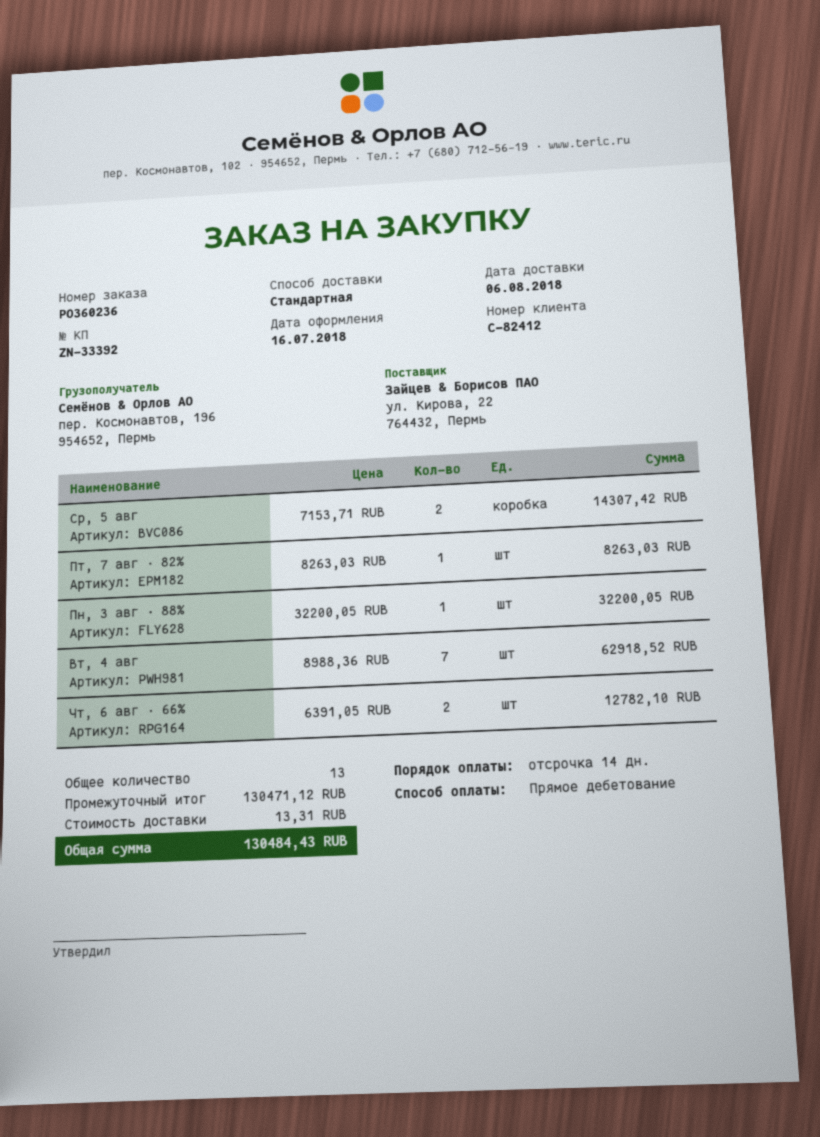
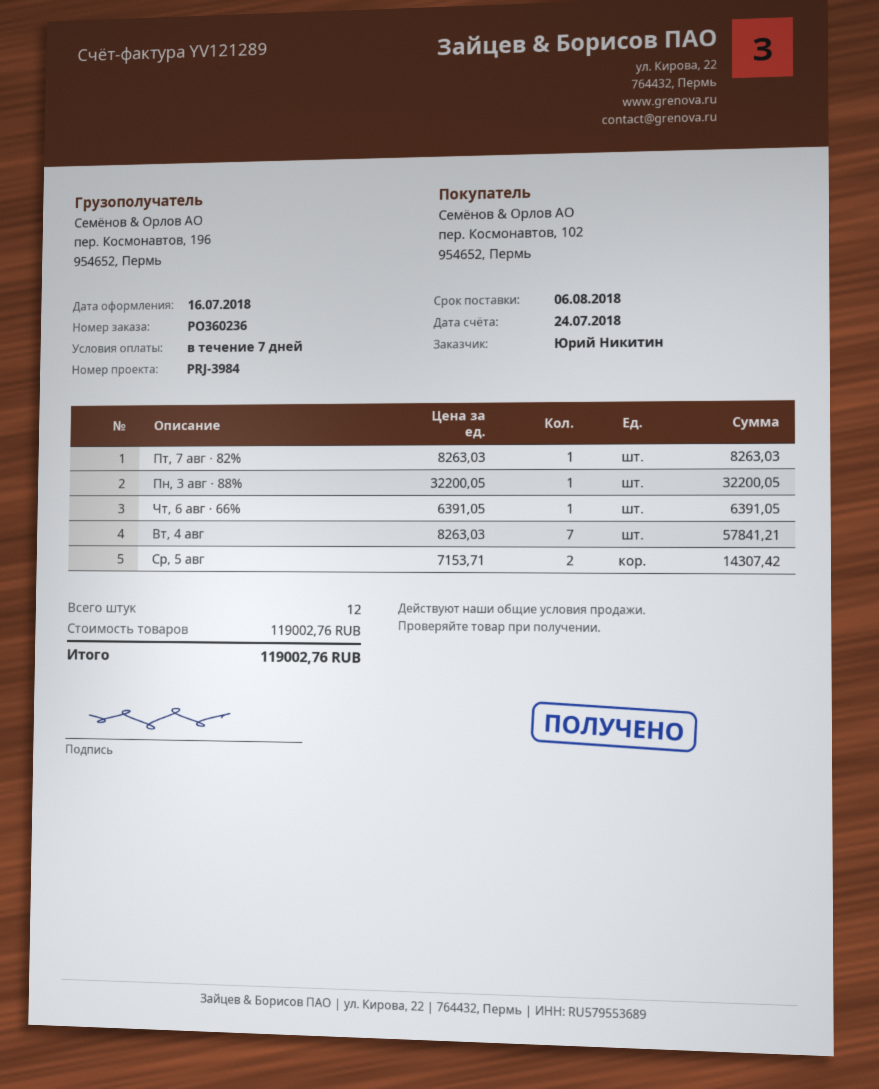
payment terms: 14 days -> 7 days
Вт, 4 авг: 7 x 8988.36 = 62918.52 -> 7 x 8263.03 = 57841.21
Чт, 6 авг · 66%: 2 x 6391.05 = 12782.10 -> 1 x 6391.05 = 6391.05
total quantity: 13 -> 12
subtotal: 130471.12 -> 119002.76
shipping: 13.31 -> none
total: 130484.43 -> 119002.76

